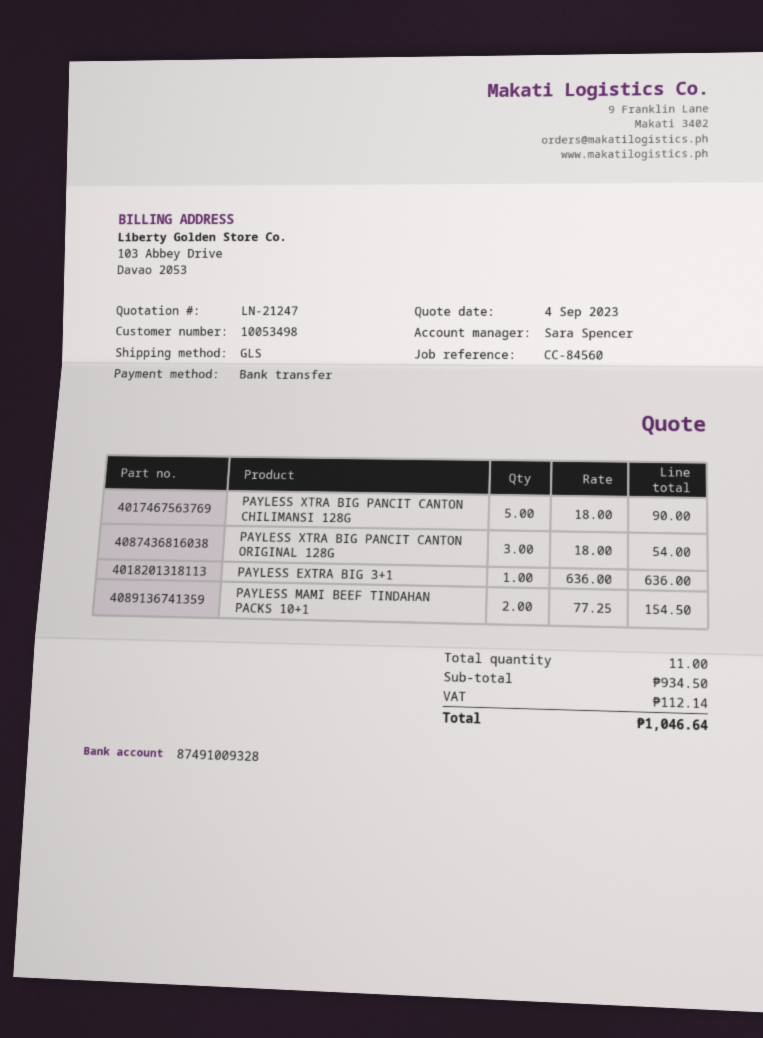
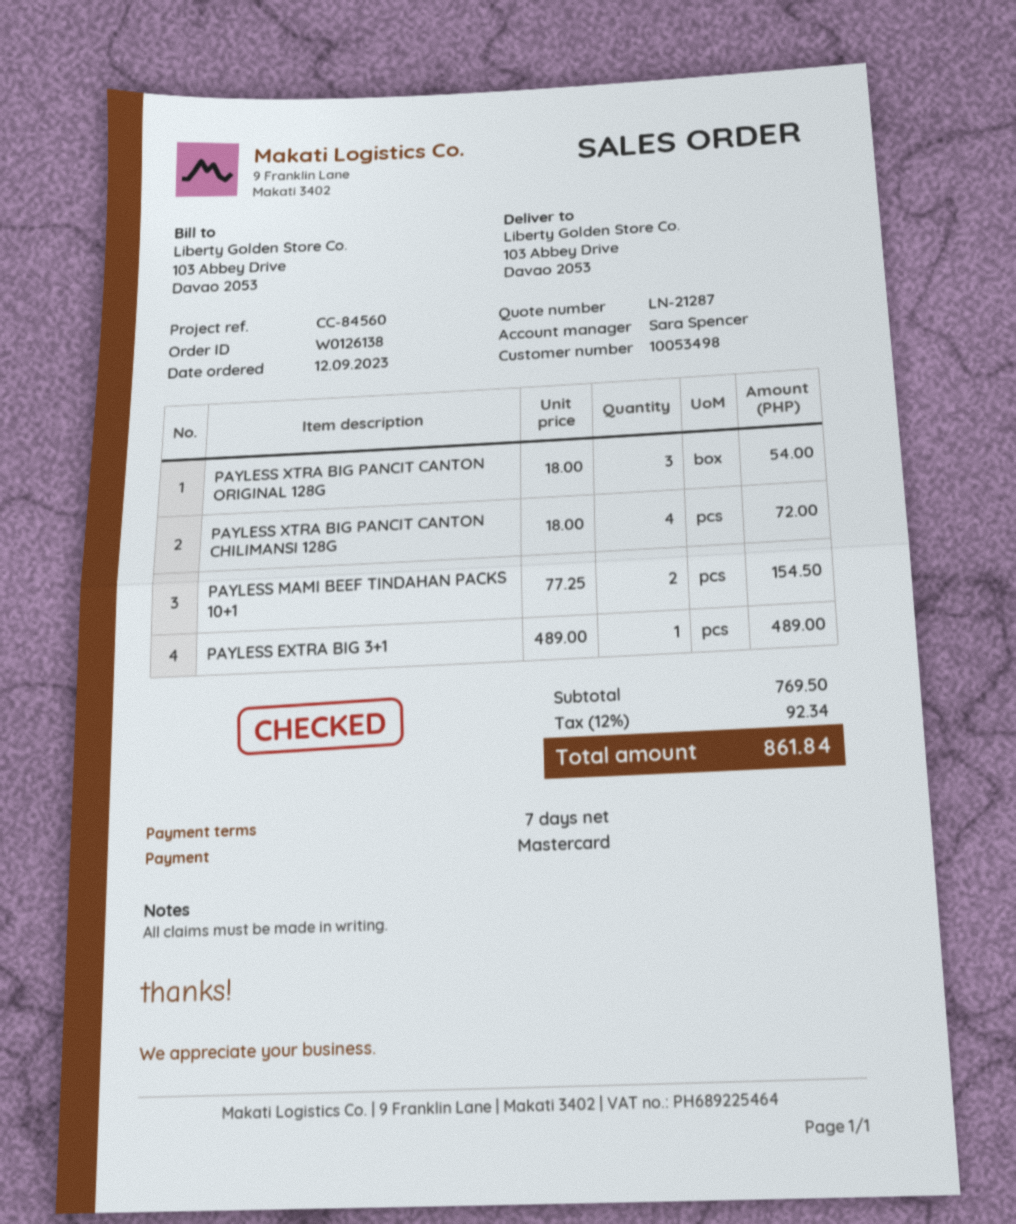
quote number: LN-21247 -> LN-21287
payment method: bank transfer -> Mastercard
PAYLESS XTRA BIG PANCIT CANTON CHILIMANSI 128G: 5 x 18.00 = 90.00 -> 4 x 18.00 = 72.00
PAYLESS EXTRA BIG 3+1: 1 x 636.00 = 636.00 -> 1 x 489.00 = 489.00
subtotal: 934.50 -> 769.50
tax: 112.14 -> 92.34
total: 1046.64 -> 861.84

